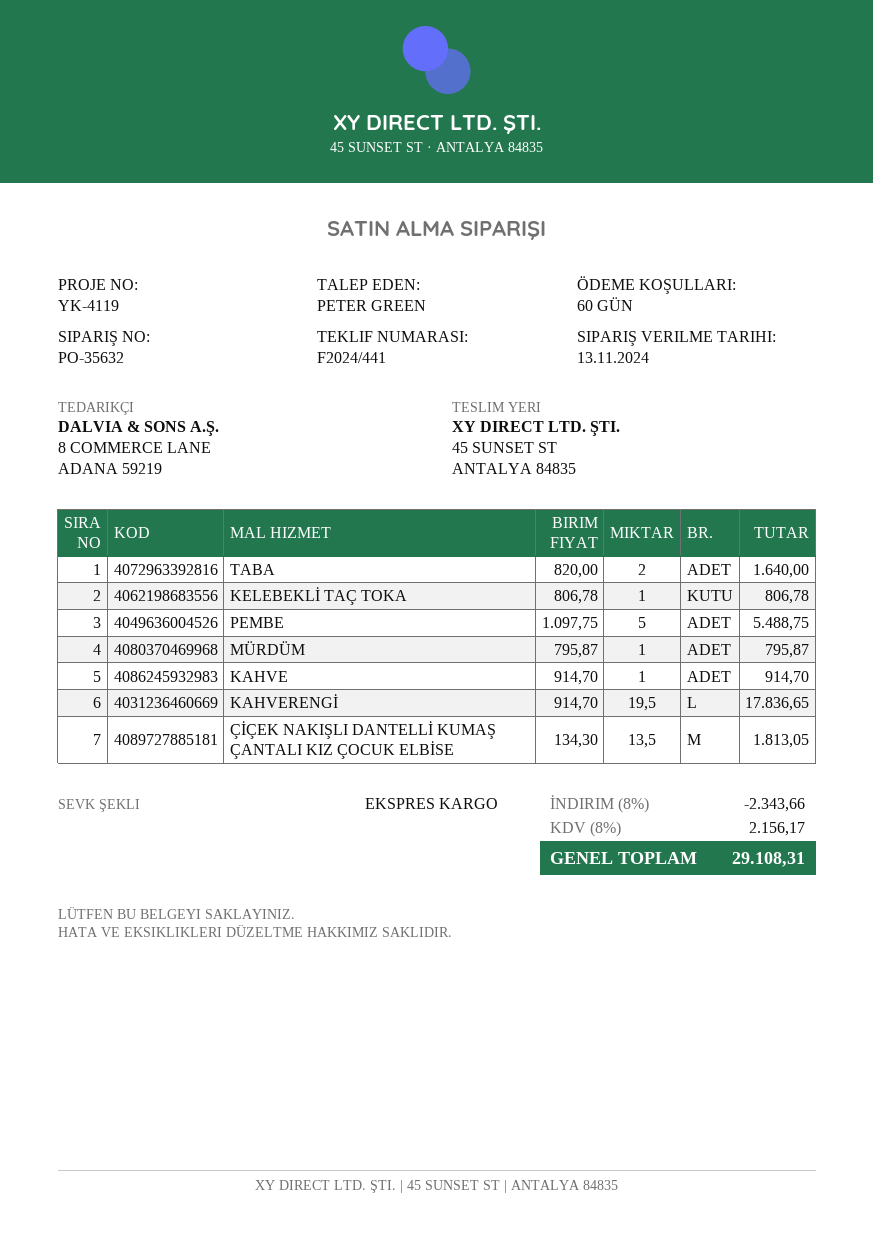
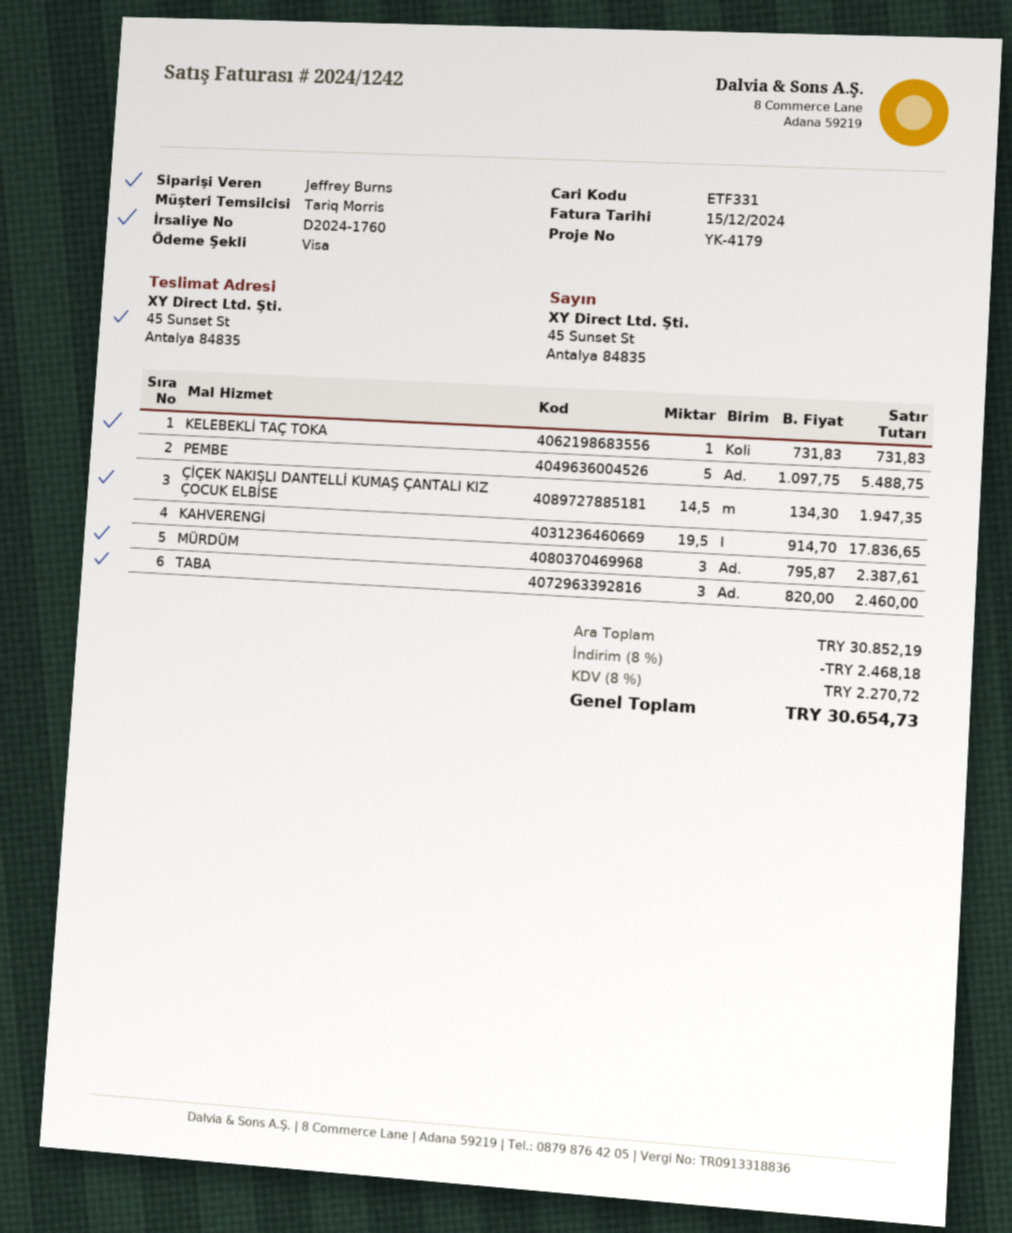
reference: YK-4119 -> YK-4179
ordered by: PETER GREEN -> Jeffrey Burns
TABA: 2 x 820.00 = 1640.00 -> 3 x 820.00 = 2460.00
KELEBEKLİ TAÇ TOKA: 1 x 806.78 = 806.78 -> 1 x 731.83 = 731.83
MÜRDÜM: 1 x 795.87 = 795.87 -> 3 x 795.87 = 2387.61
KAHVE: 1 x 914.70 = 914.70 -> none
ÇİÇEK NAKIŞLI DANTELLİ KUMAŞ ÇANTALI KIZ ÇOCUK ELBİSE: 13.5 x 134.30 = 1813.05 -> 14.5 x 134.30 = 1947.35
discount: 8% = 2343.66 -> 8% = 2468.18
tax: 8% = 2156.17 -> 8% = 2270.72
total: 29108.31 -> 30654.73

